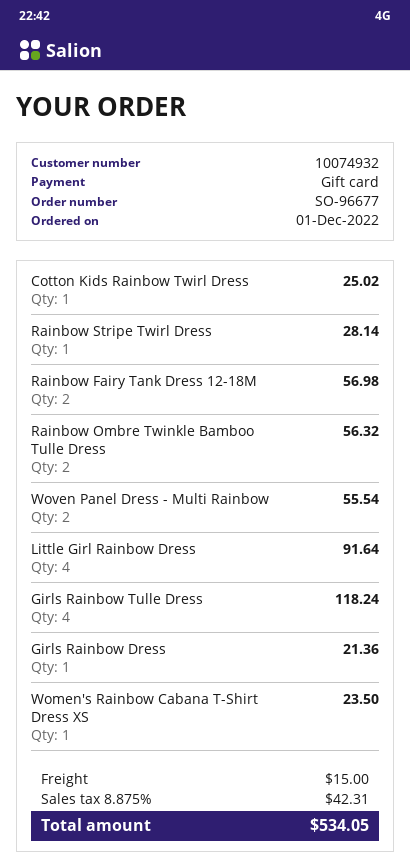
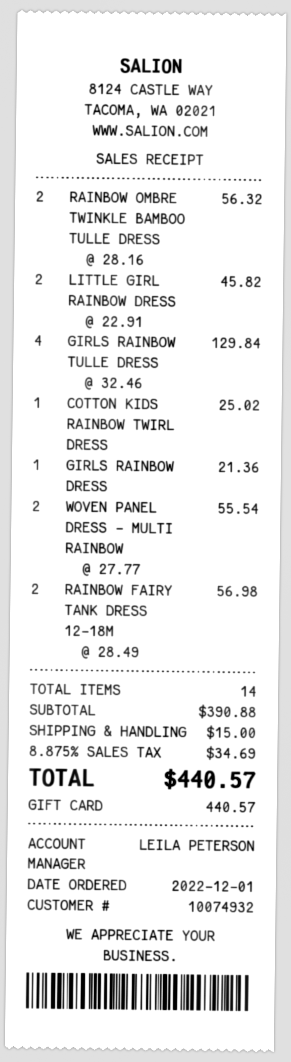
Rainbow Stripe Twirl Dress: 1 for 28.14 -> none
Little Girl Rainbow Dress: 4 for 91.64 -> 2 for 45.82
Girls Rainbow Tulle Dress: 4 for 118.24 -> 4 for 129.84
Women's Rainbow Cabana T-Shirt Dress XS: 1 for 23.50 -> none
tax: 8.875% = 42.31 -> 8.875% = 34.69
total: 534.05 -> 440.57

